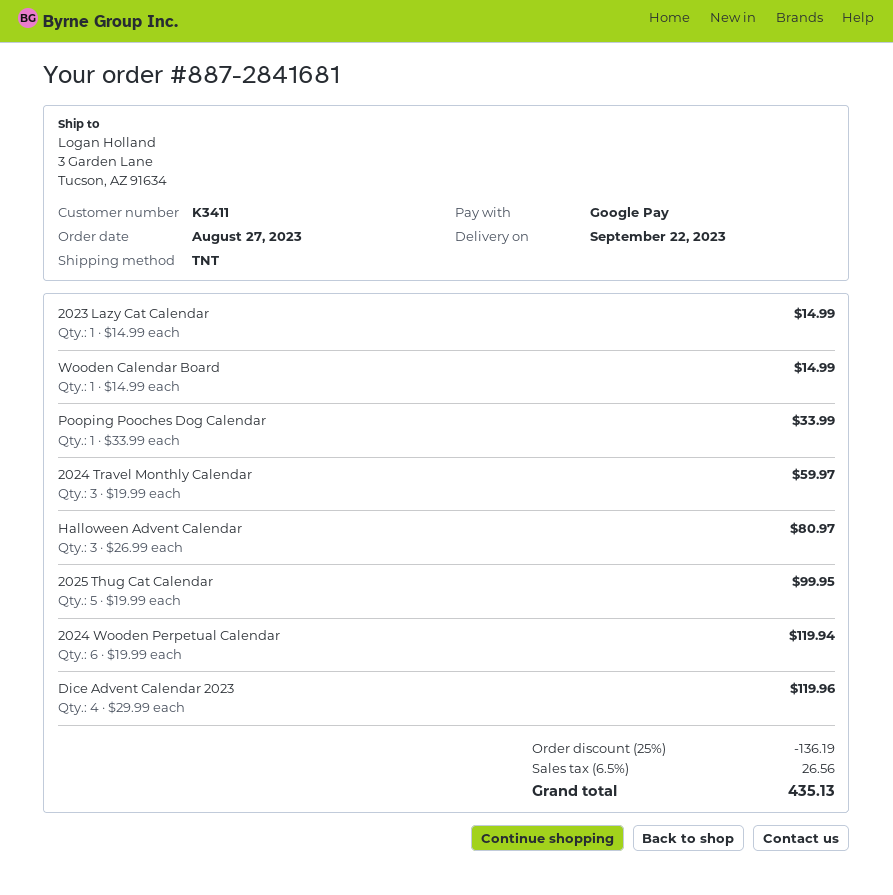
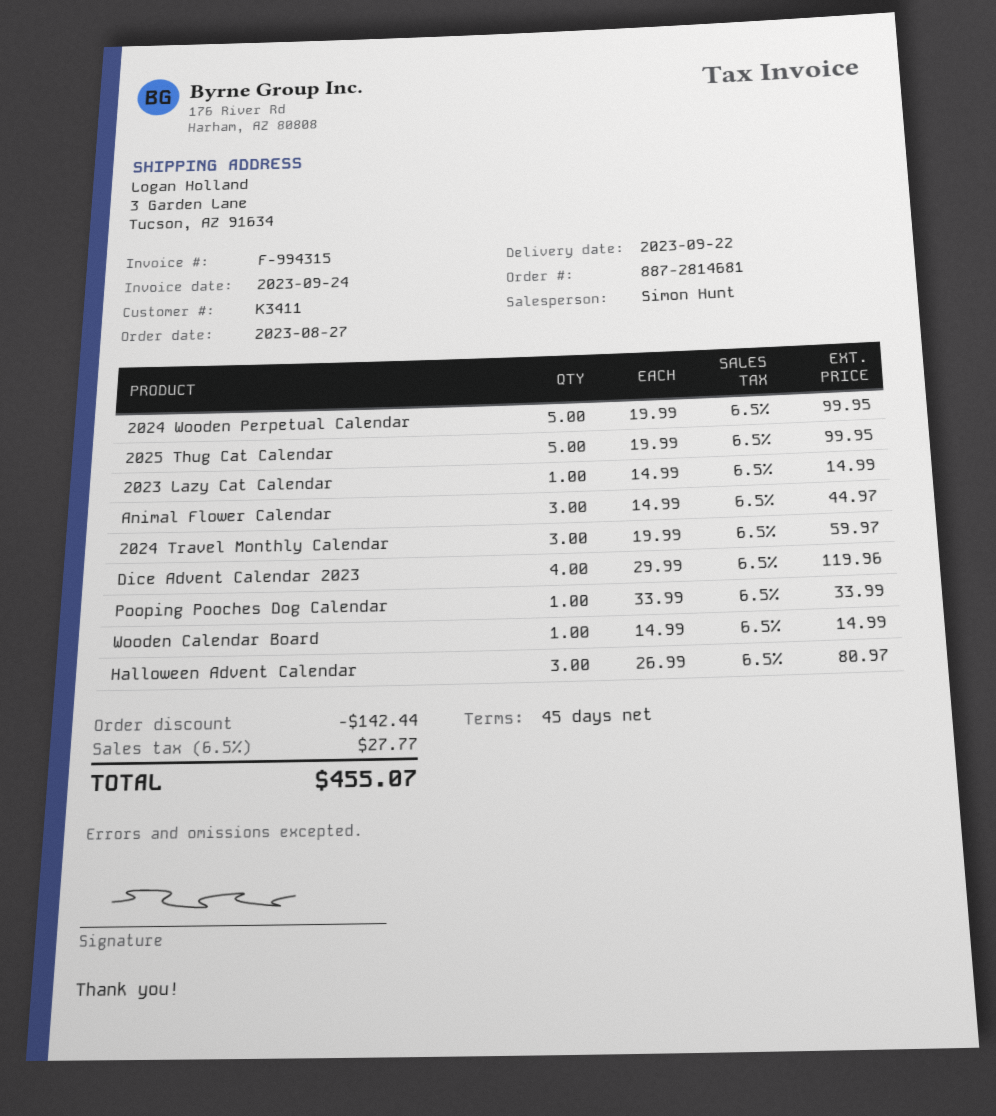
order number: 887-2841681 -> 887-2814681
2024 Wooden Perpetual Calendar: 6 x 19.99 = 119.94 -> 5 x 19.99 = 99.95
Animal Flower Calendar: none -> 3 x 14.99 = 44.97
discount: 136.19 -> 142.44
tax: 6.5% = 26.56 -> 6.5% = 27.77
total: 435.13 -> 455.07

